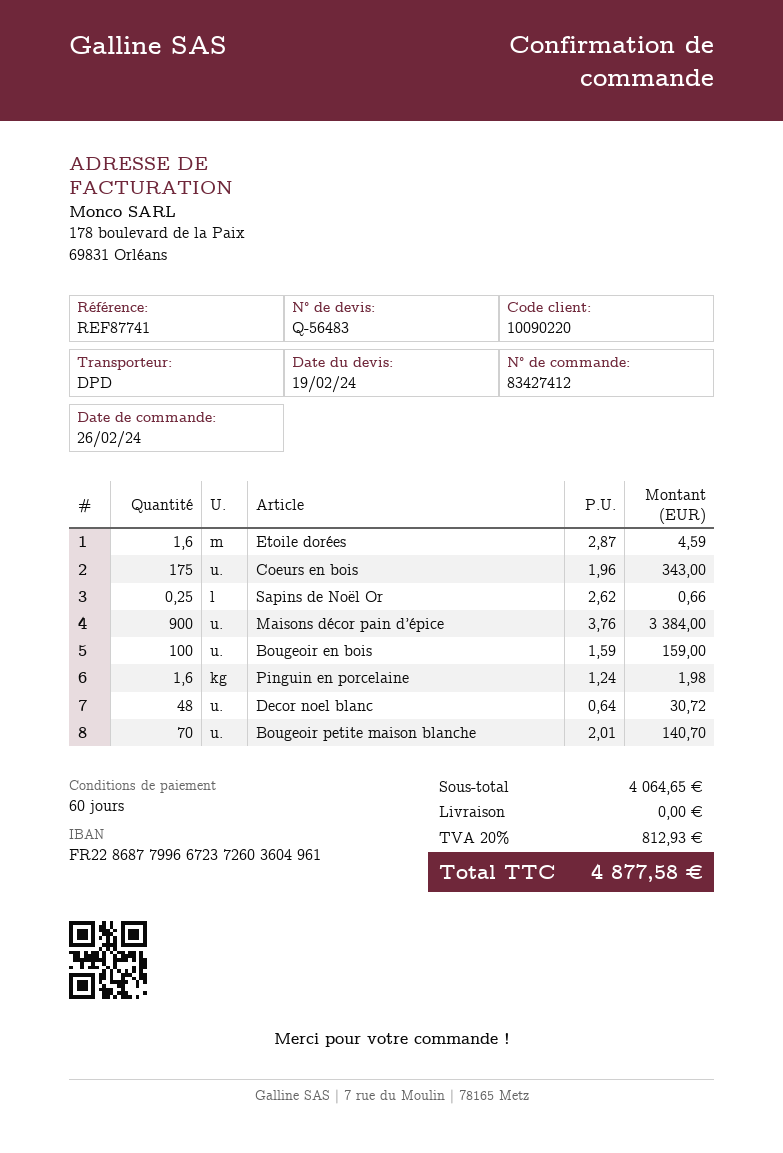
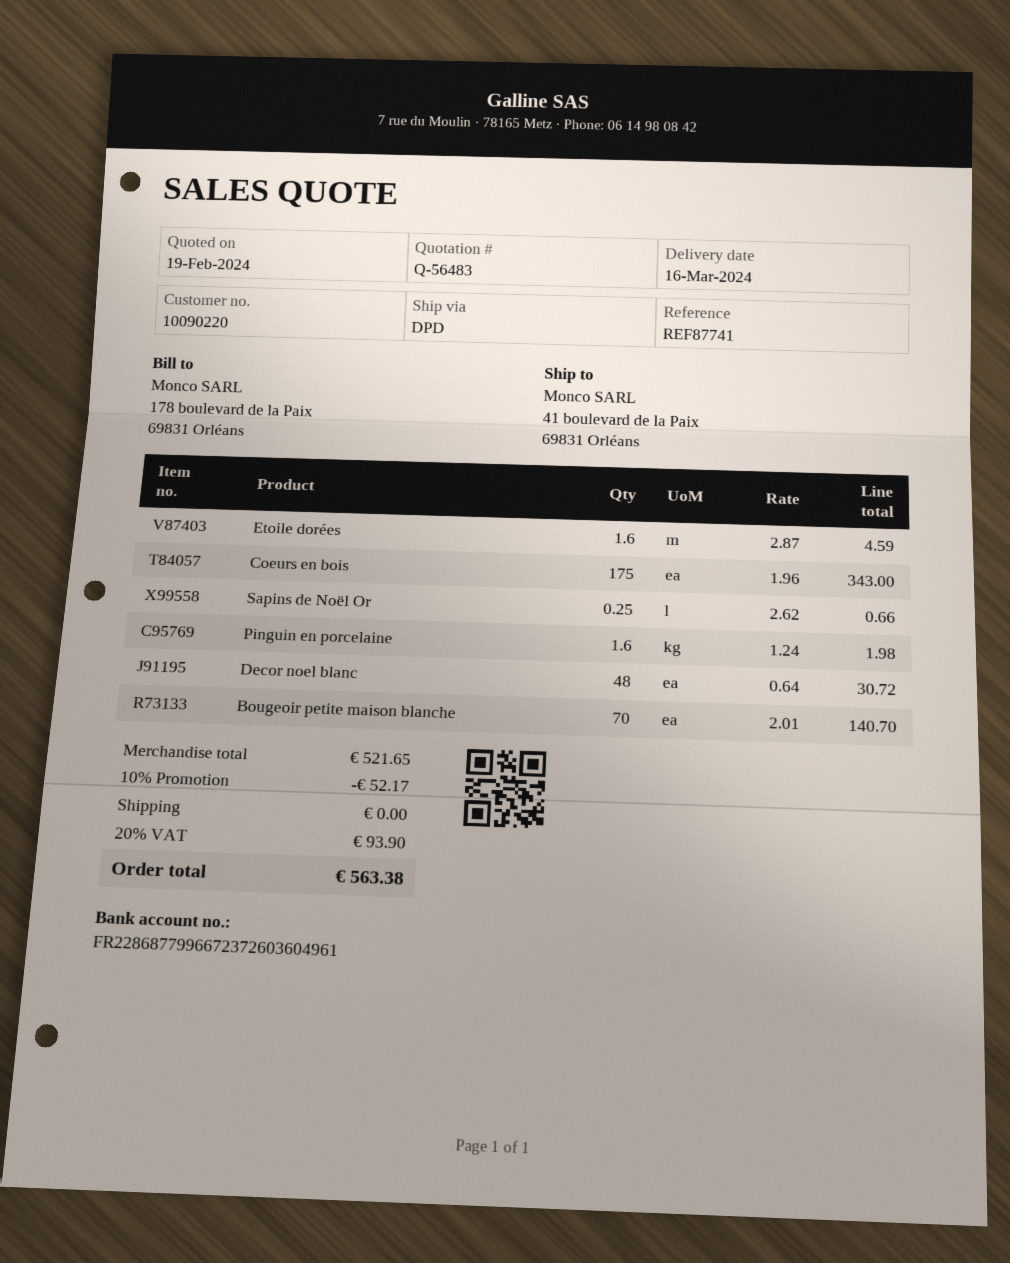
Maisons décor pain d’épice: 900 x 3.76 = 3384.00 -> none
Bougeoir en bois: 100 x 1.59 = 159.00 -> none
subtotal: 4064.65 -> 521.65
discount: none -> 10% = 52.17
tax: 20% = 812.93 -> 20% = 93.90
total: 4877.58 -> 563.38

